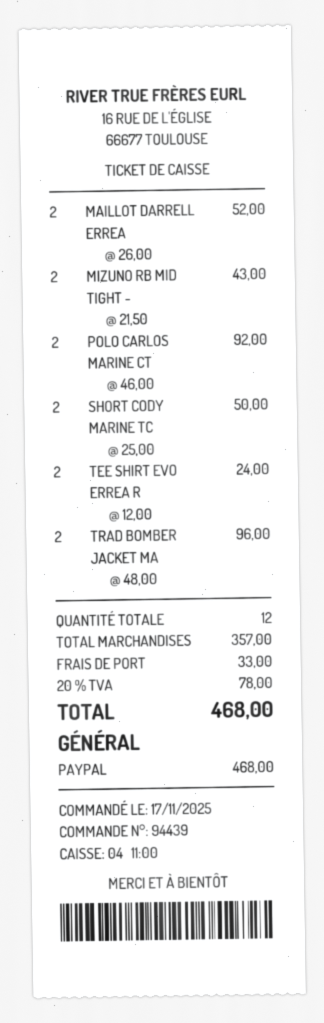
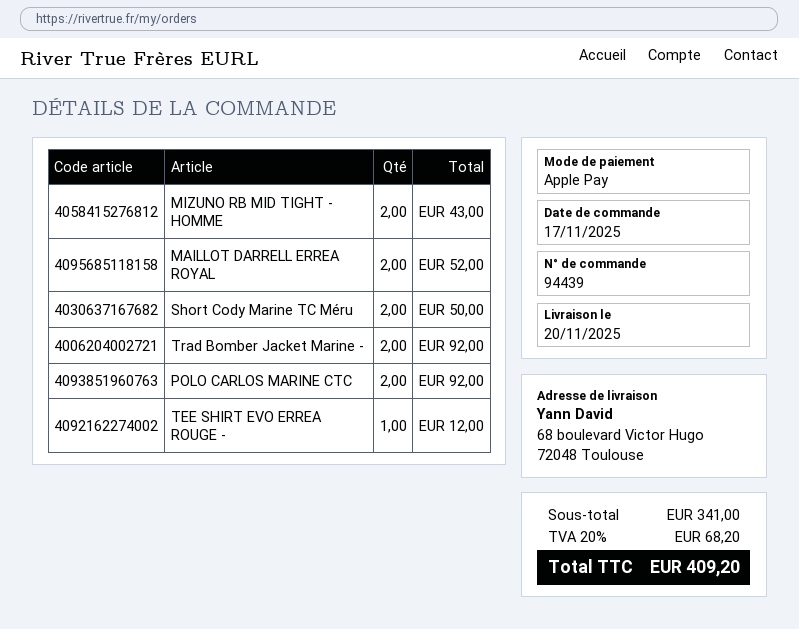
payment method: PayPal -> Apple Pay
TEE SHIRT EVO ERREA R: 2 for 24.00 -> 1 for 12.00
TRAD BOMBER JACKET MA: 2 for 96.00 -> 2 for 92.00
subtotal: 357.00 -> 341.00
shipping: 33.00 -> none
tax: 20% = 78.00 -> 20% = 68.20
total: 468.00 -> 409.20

